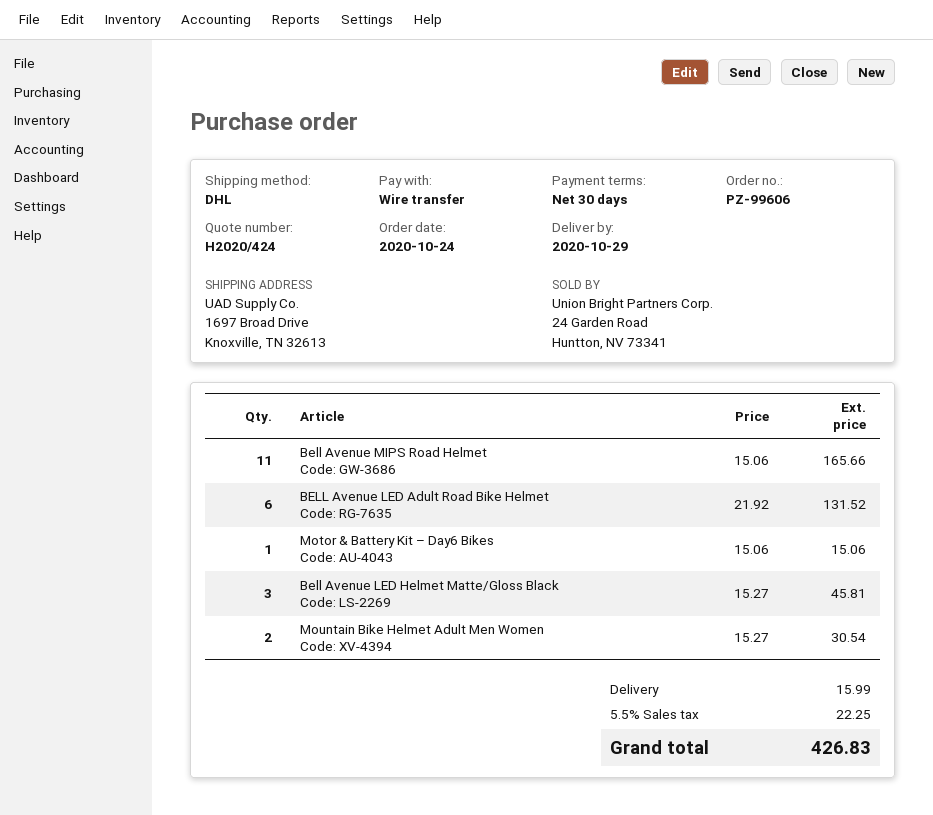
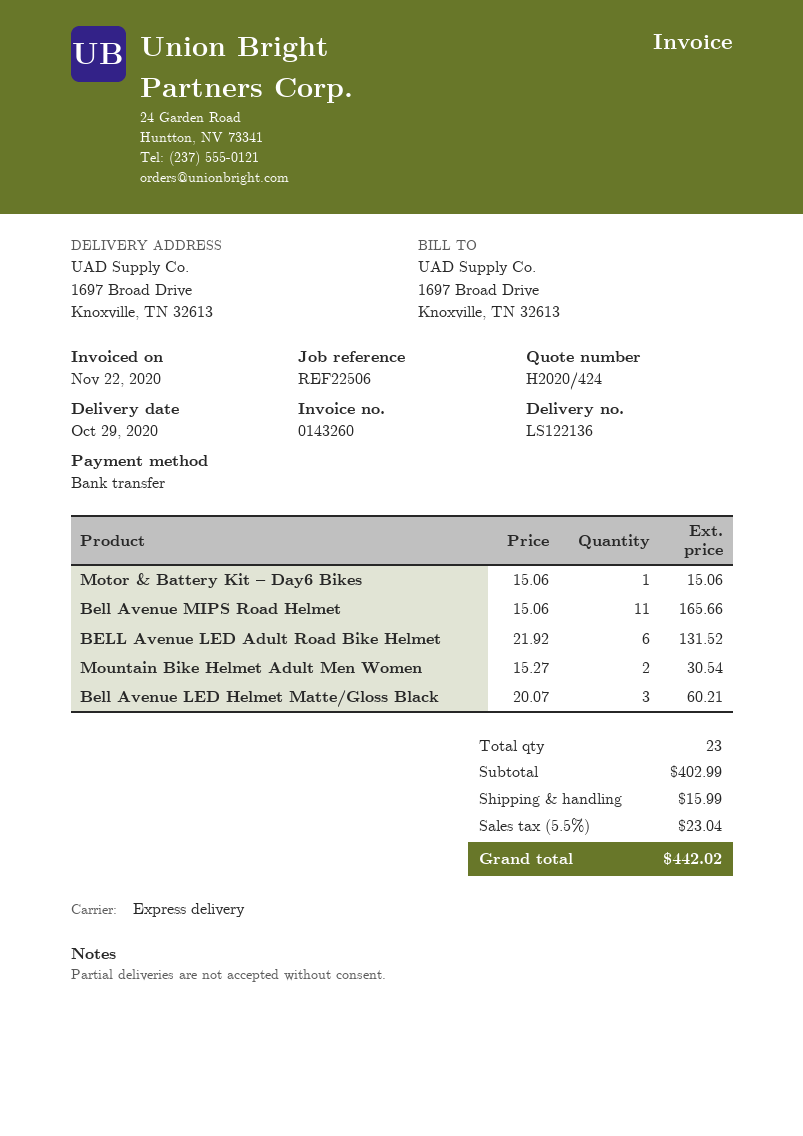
shipping method: DHL -> express
Bell Avenue LED Helmet Matte/Gloss Black: 3 x 15.27 = 45.81 -> 3 x 20.07 = 60.21
tax: 5.5% = 22.25 -> 5.5% = 23.04
total: 426.83 -> 442.02

